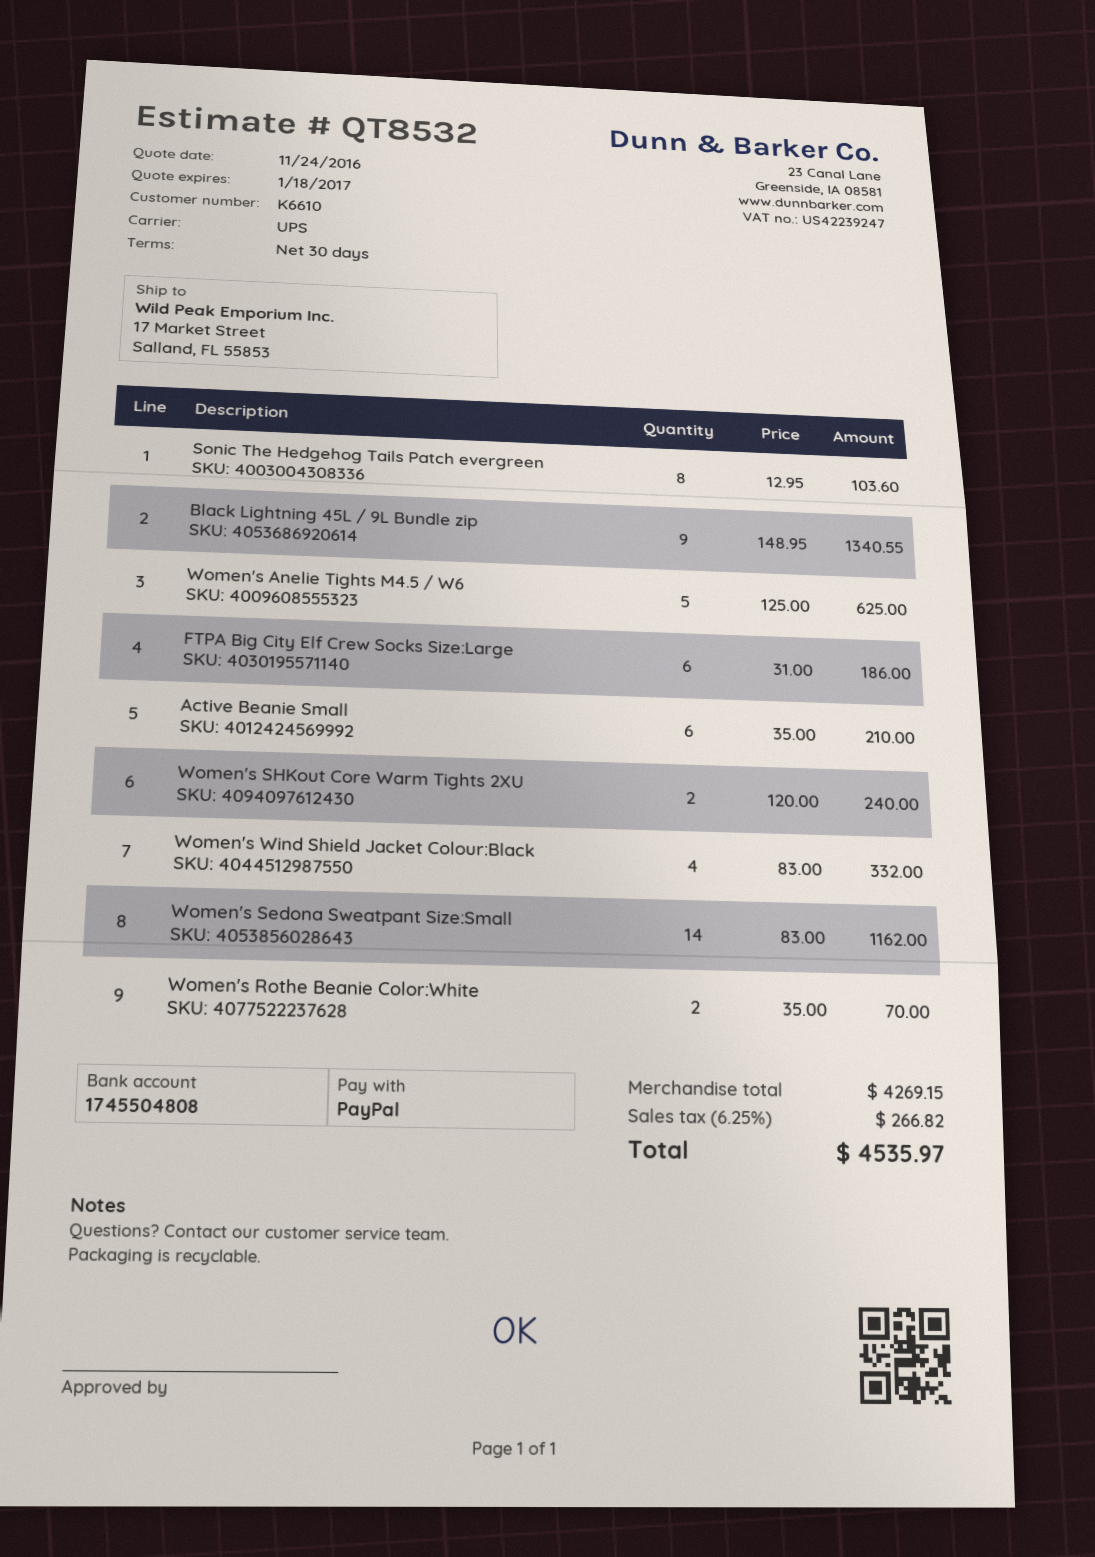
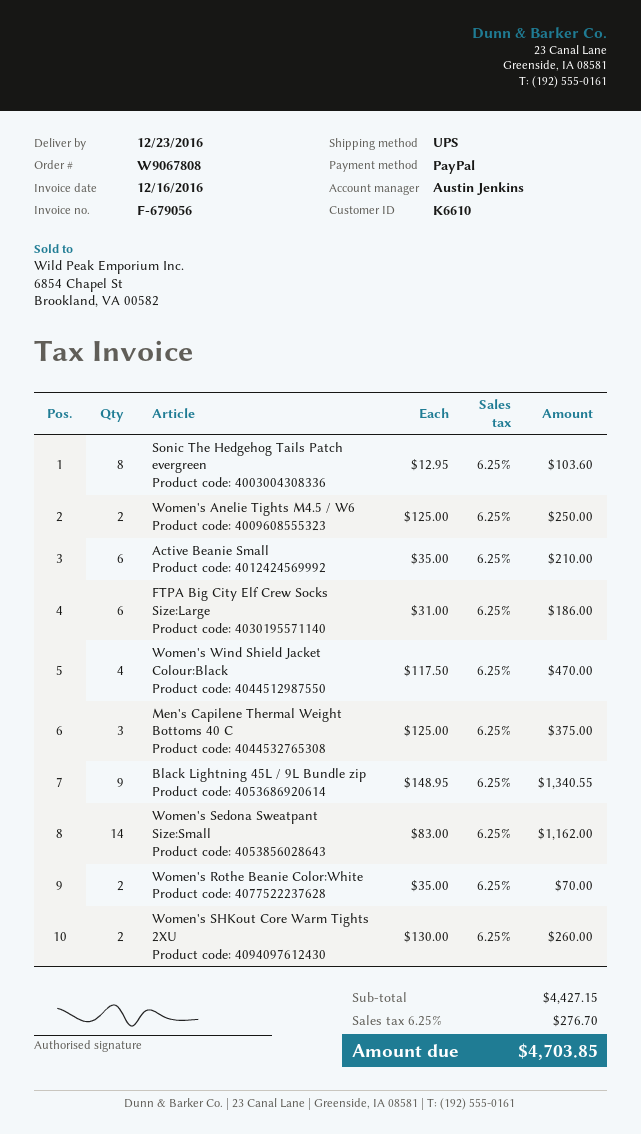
Women's Anelie Tights M4.5 / W6: 5 x 125.00 = 625.00 -> 2 x 125.00 = 250.00
Women's SHKout Core Warm Tights 2XU: 2 x 120.00 = 240.00 -> 2 x 130.00 = 260.00
Women's Wind Shield Jacket Colour:Black: 4 x 83.00 = 332.00 -> 4 x 117.50 = 470.00
Men's Capilene Thermal Weight Bottoms 40 C: none -> 3 x 125.00 = 375.00
subtotal: 4269.15 -> 4427.15
tax: 6.25% = 266.82 -> 6.25% = 276.70
total: 4535.97 -> 4703.85

